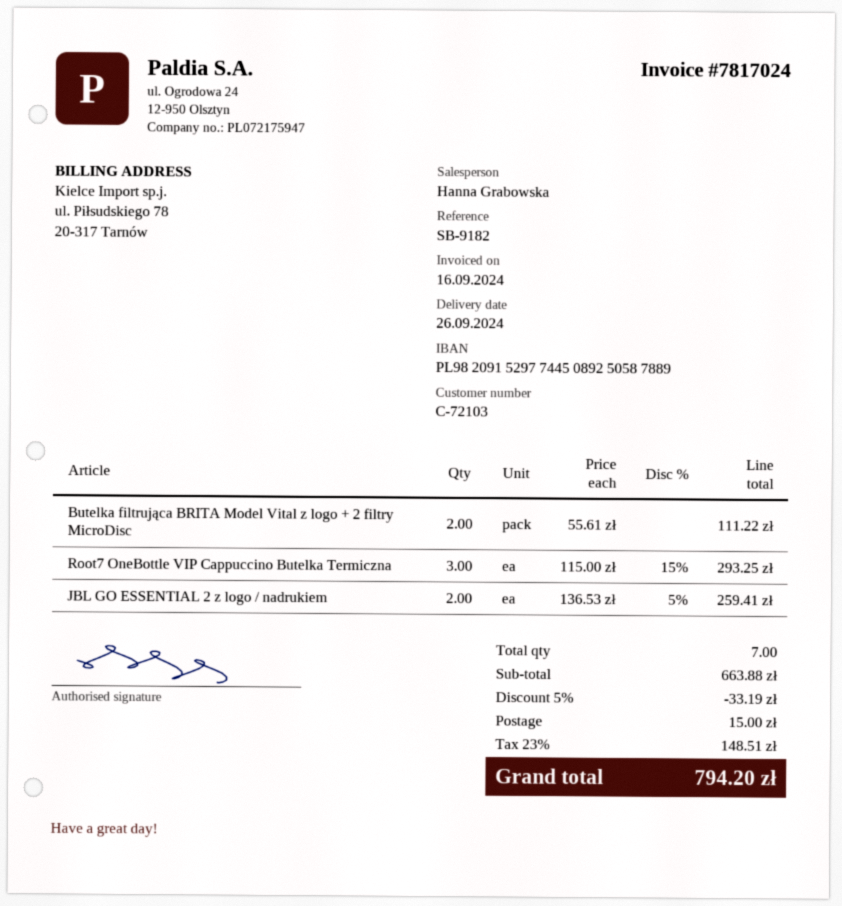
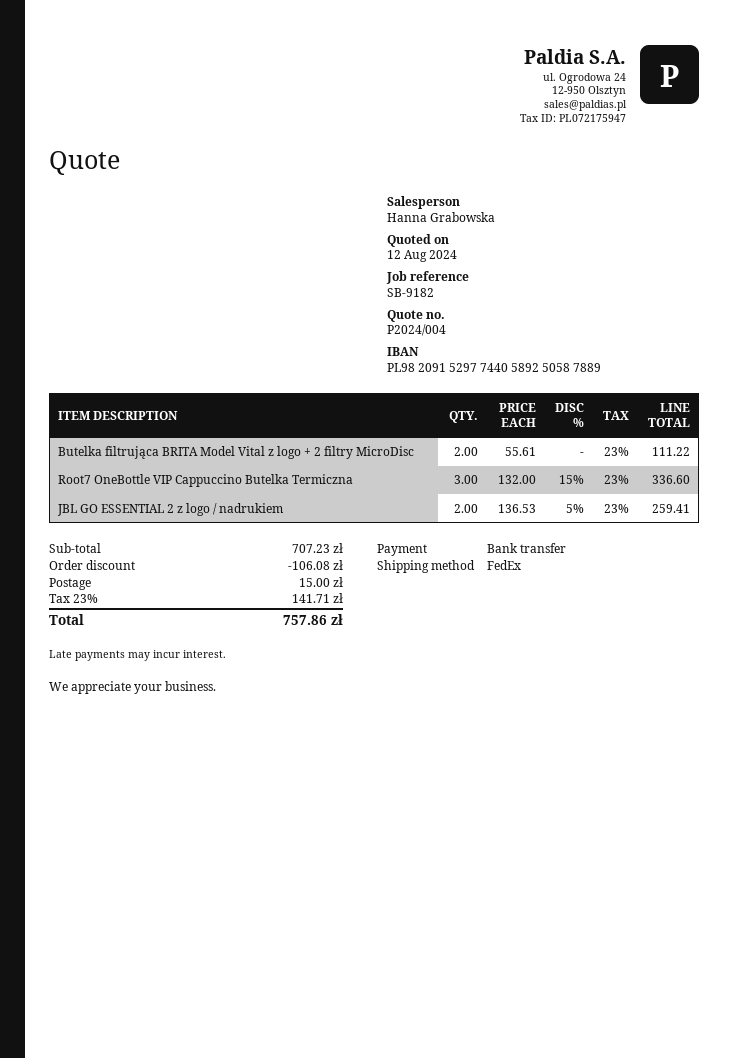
bank account: PL98209152977445089250587889 -> PL98209152977440589250587889
Root7 OneBottle VIP Cappuccino Butelka Termiczna: 3 x 115.00 - 15% = 293.25 -> 3 x 132.00 - 15% = 336.60
subtotal: 663.88 -> 707.23
discount: 33.19 -> 106.08
tax: 23% = 148.51 -> 23% = 141.71
total: 794.20 -> 757.86

